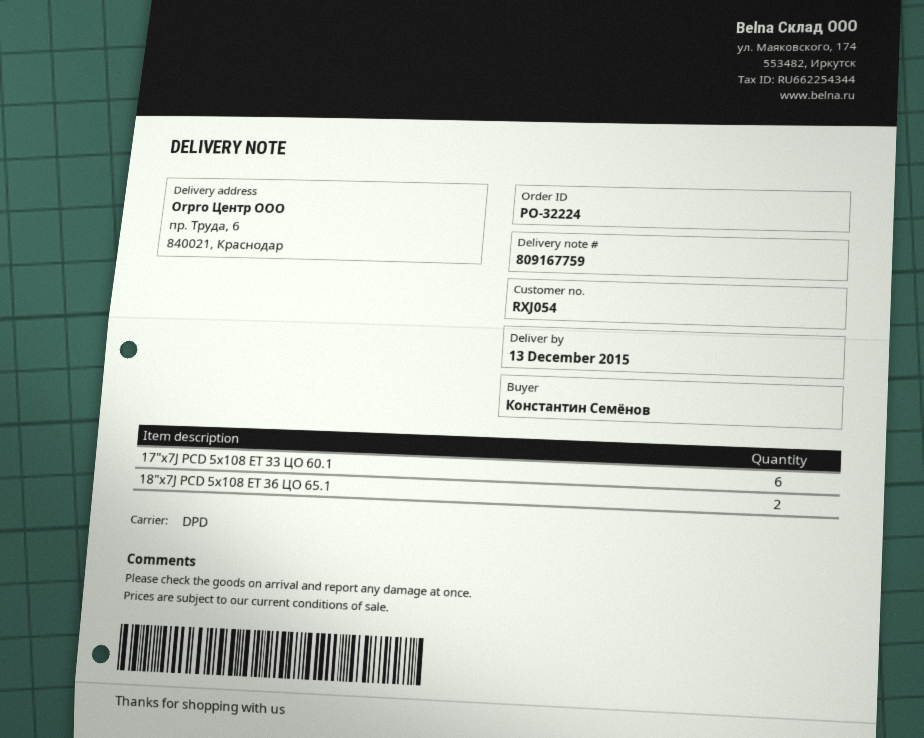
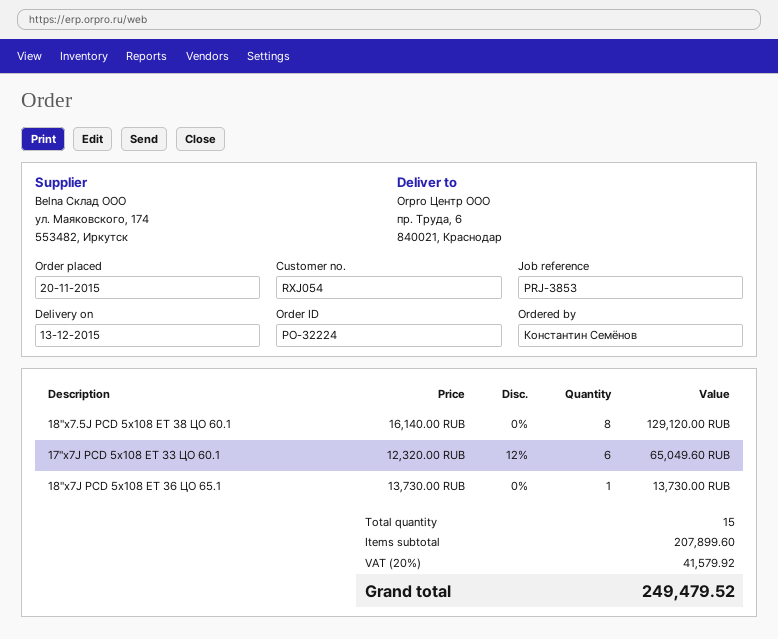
18"x7J PCD 5x108 ЕТ 36 ЦО 65.1: 2 -> 1
18"x7.5J PCD 5x108 ЕТ 38 ЦО 60.1: none -> 8

